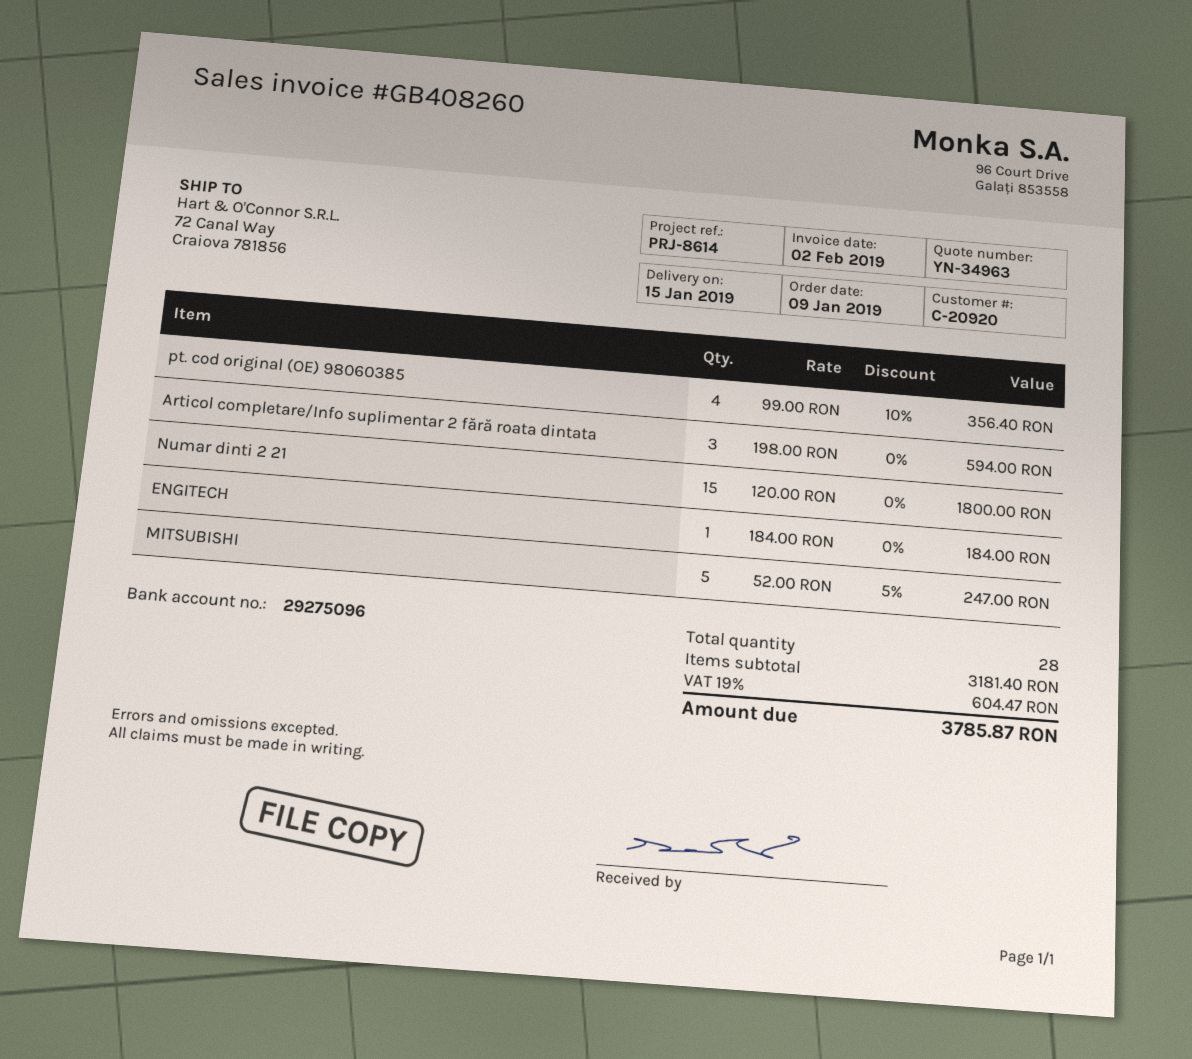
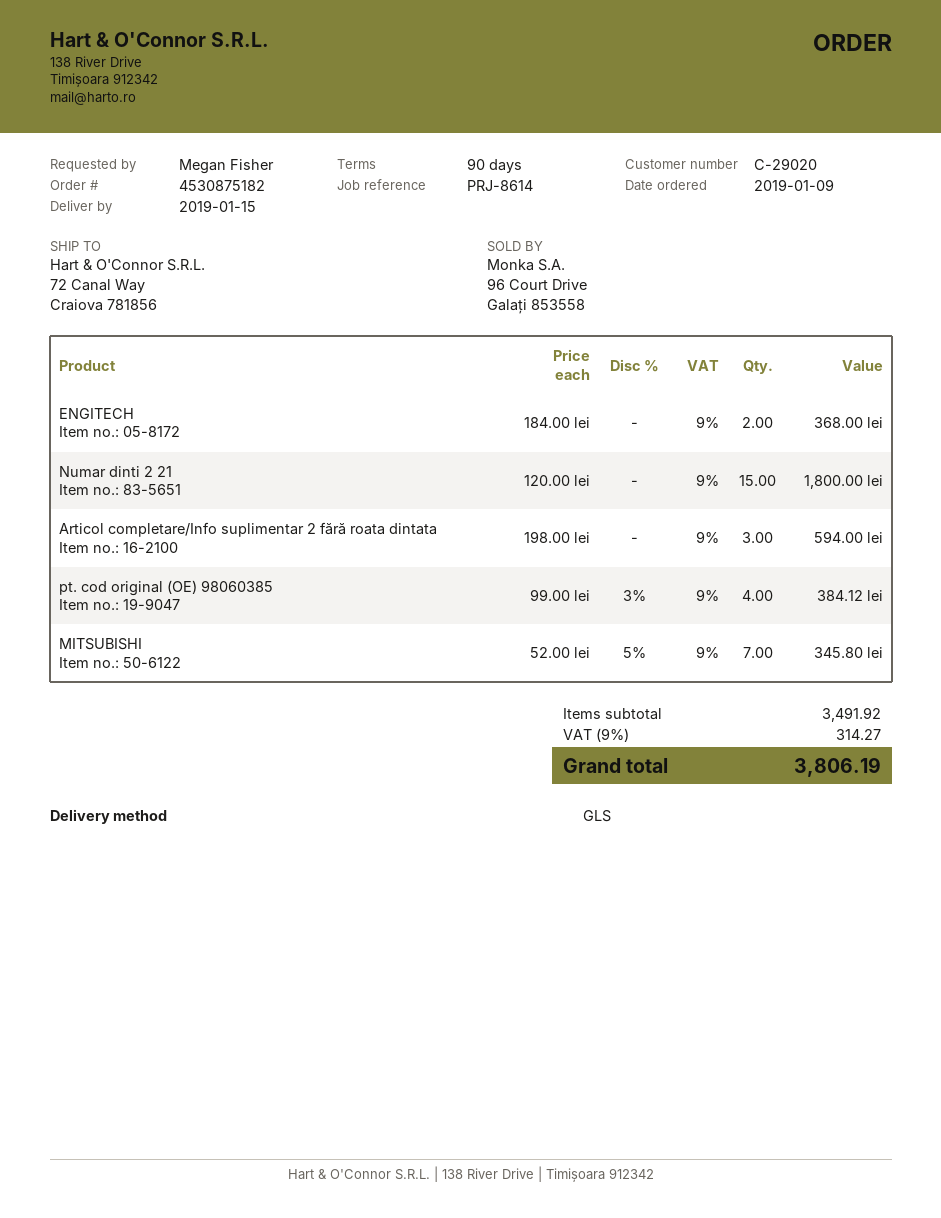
customer number: C-20920 -> C-29020
pt. cod original (OE) 98060385: 4 x 99.00 - 10% = 356.40 -> 4 x 99.00 - 3% = 384.12
ENGITECH: 1 x 184.00 = 184.00 -> 2 x 184.00 = 368.00
MITSUBISHI: 5 x 52.00 - 5% = 247.00 -> 7 x 52.00 - 5% = 345.80
subtotal: 3181.40 -> 3491.92
tax: 19% = 604.47 -> 9% = 314.27
total: 3785.87 -> 3806.19

